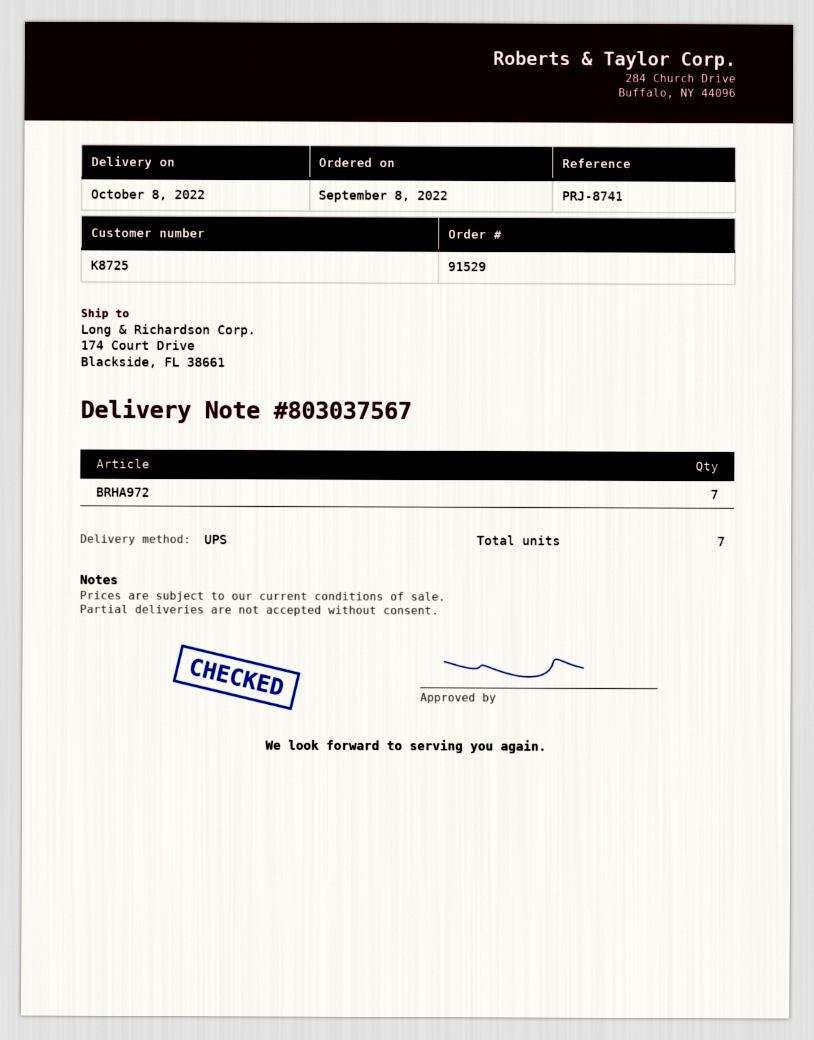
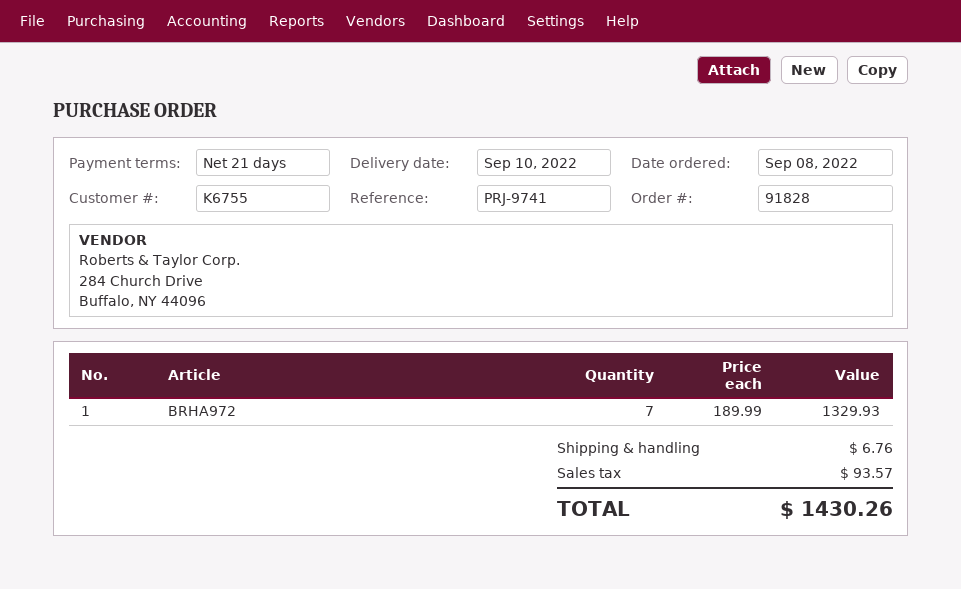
order number: 91529 -> 91828
delivery date: 2022-10-08 -> 2022-09-10
customer number: K8725 -> K6755
reference: PRJ-8741 -> PRJ-9741

